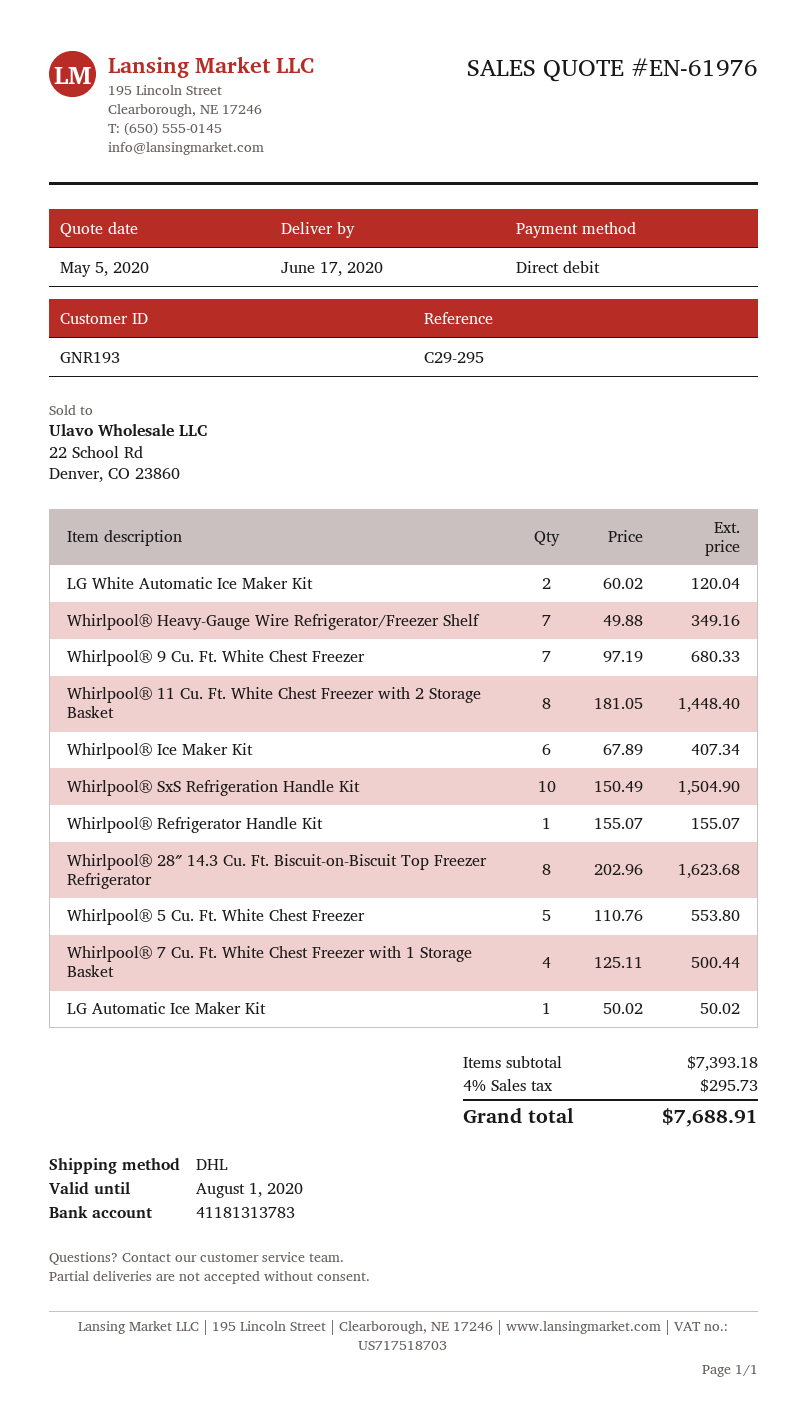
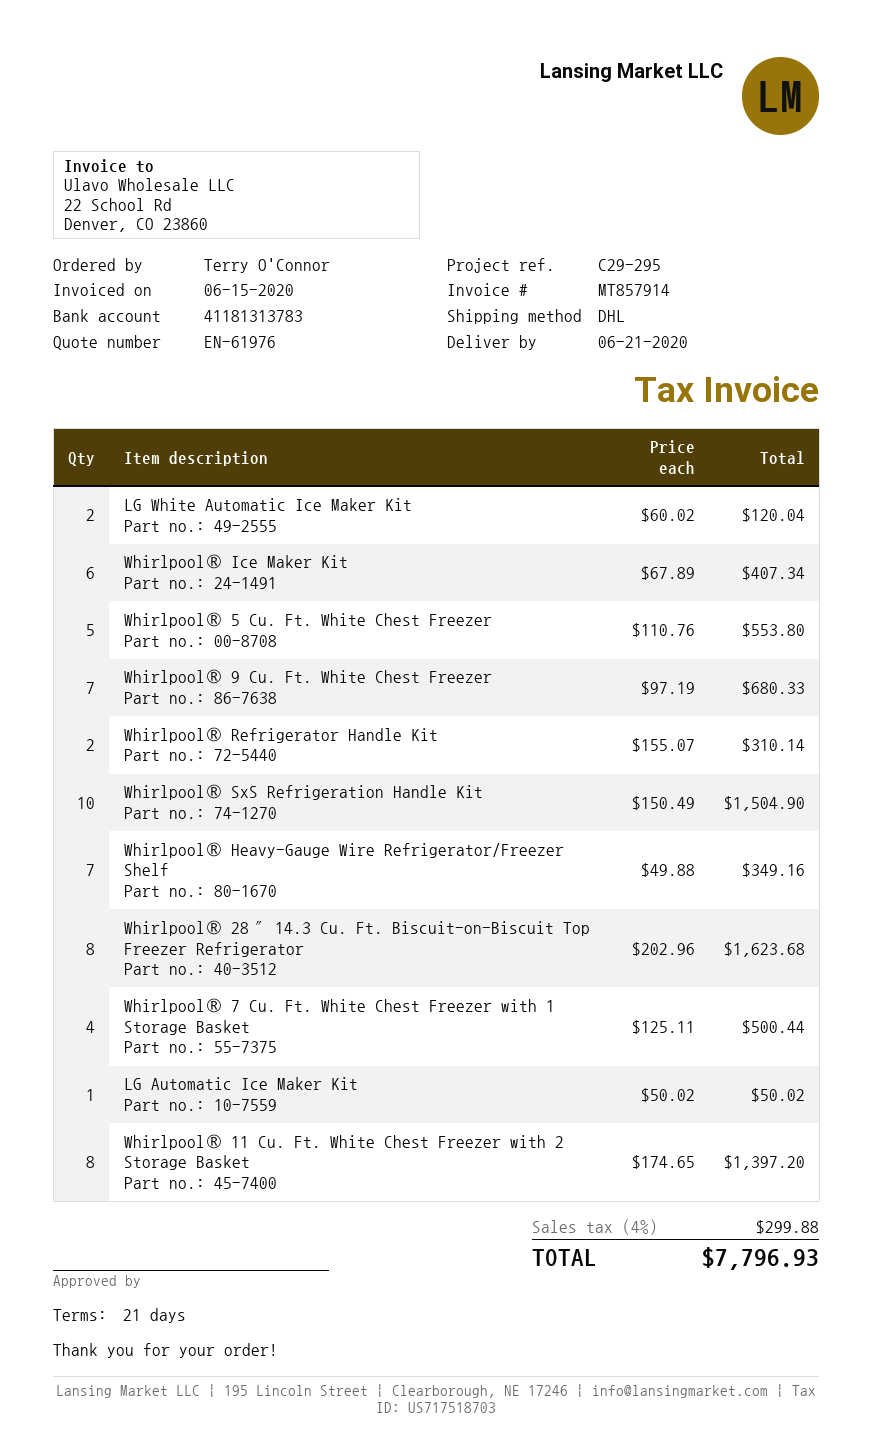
delivery date: 2020-06-17 -> 2020-06-21
Whirlpool® 11 Cu. Ft. White Chest Freezer with 2 Storage Basket: 8 x 181.05 = 1448.40 -> 8 x 174.65 = 1397.20
Whirlpool® Refrigerator Handle Kit: 1 x 155.07 = 155.07 -> 2 x 155.07 = 310.14
tax: 4% = 295.73 -> 4% = 299.88
total: 7688.91 -> 7796.93

